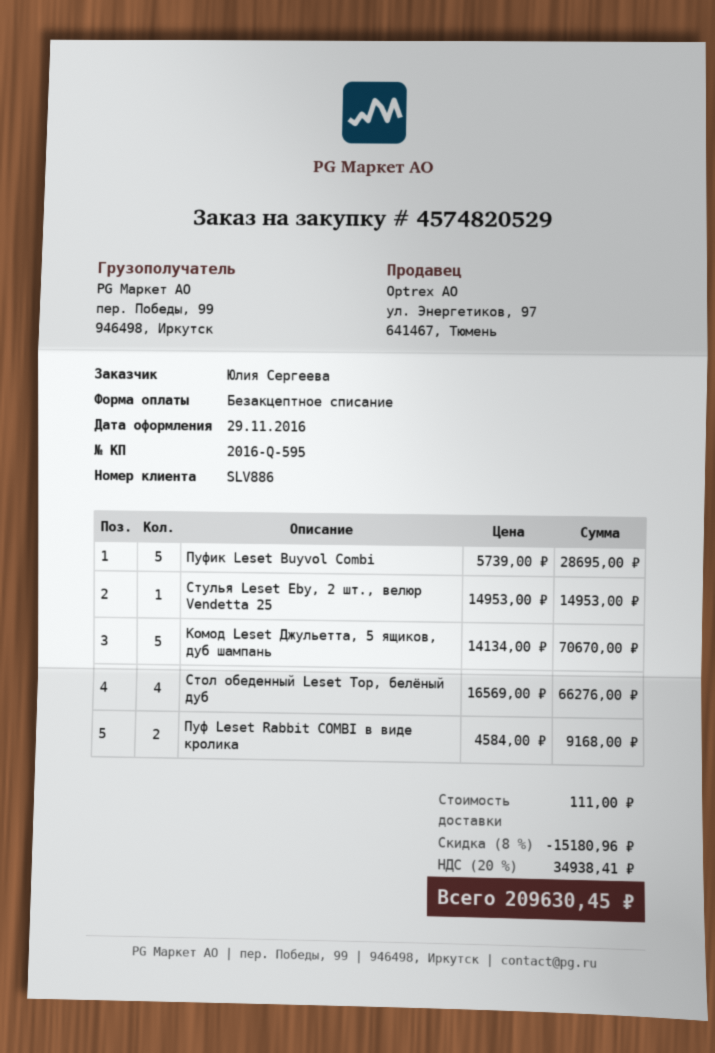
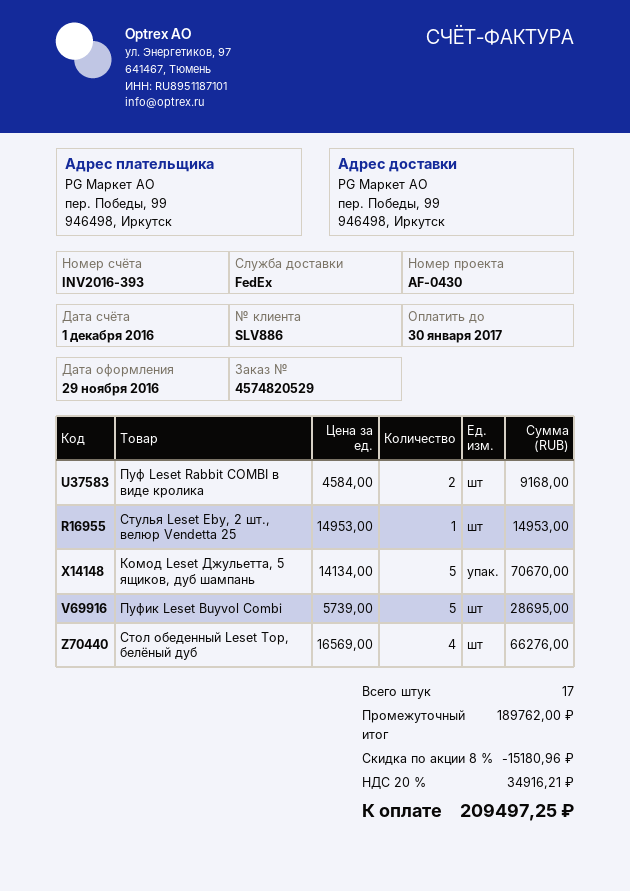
shipping: 111.00 -> none
tax: 20% = 34938.41 -> 20% = 34916.21
total: 209630.45 -> 209497.25

